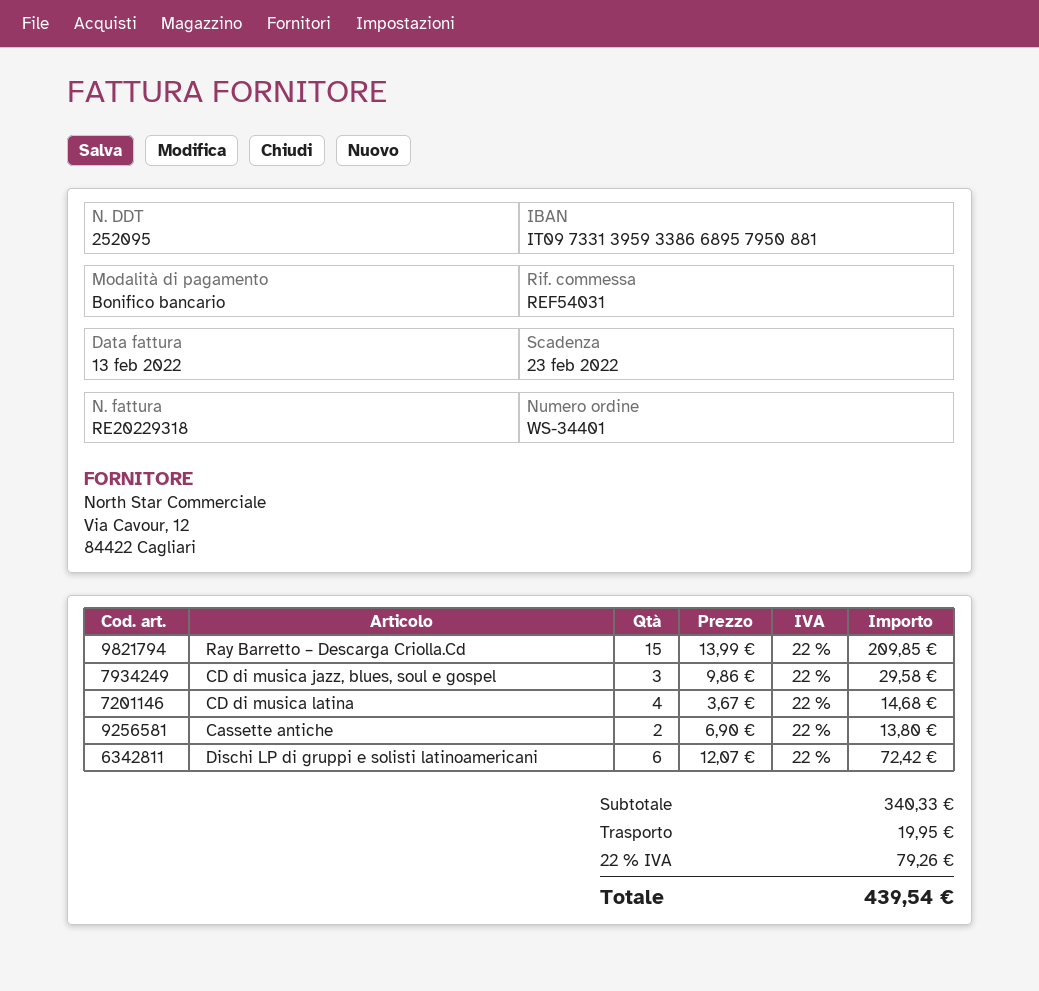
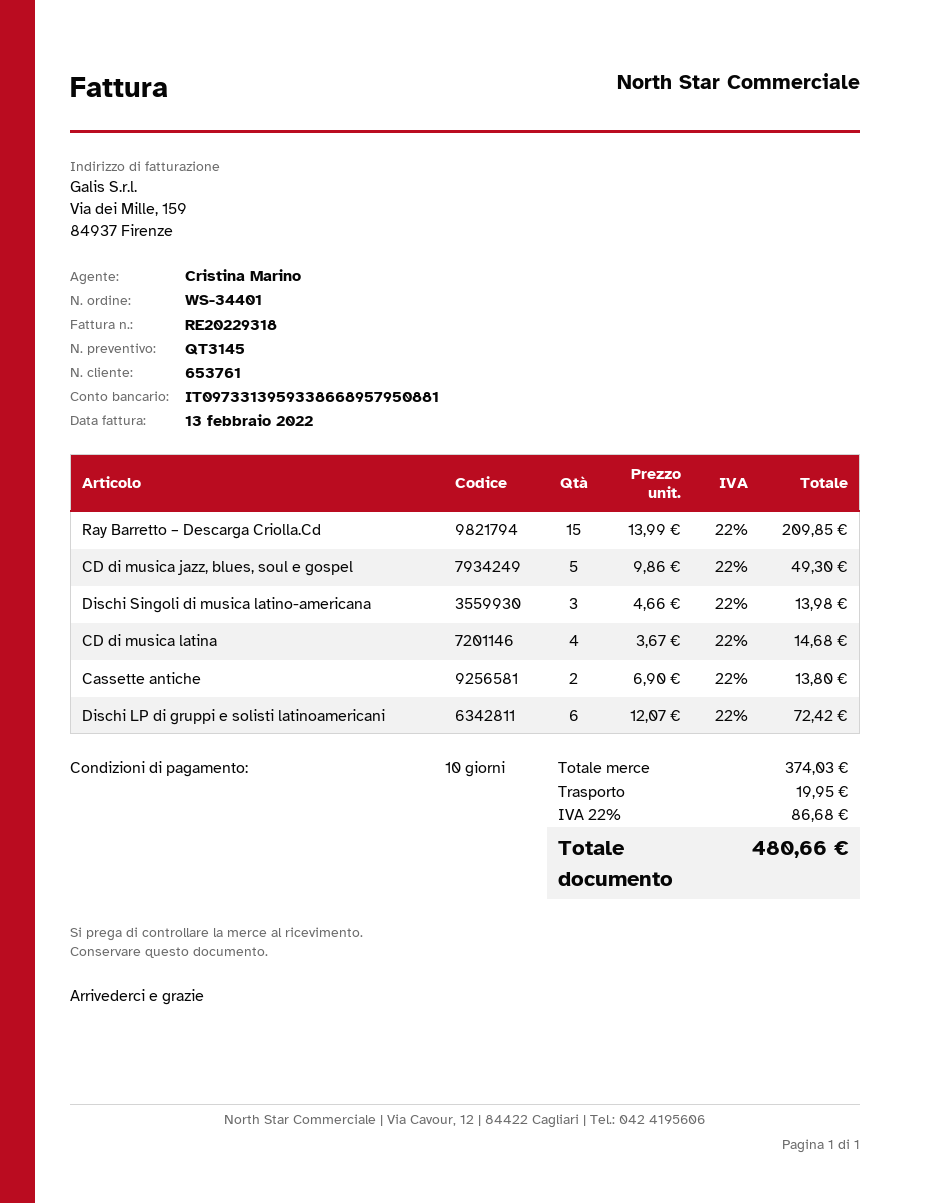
CD di musica jazz, blues, soul e gospel: 3 x 9.86 = 29.58 -> 5 x 9.86 = 49.30
Dischi Singoli di musica latino-americana: none -> 3 x 4.66 = 13.98
subtotal: 340.33 -> 374.03
tax: 22% = 79.26 -> 22% = 86.68
total: 439.54 -> 480.66

